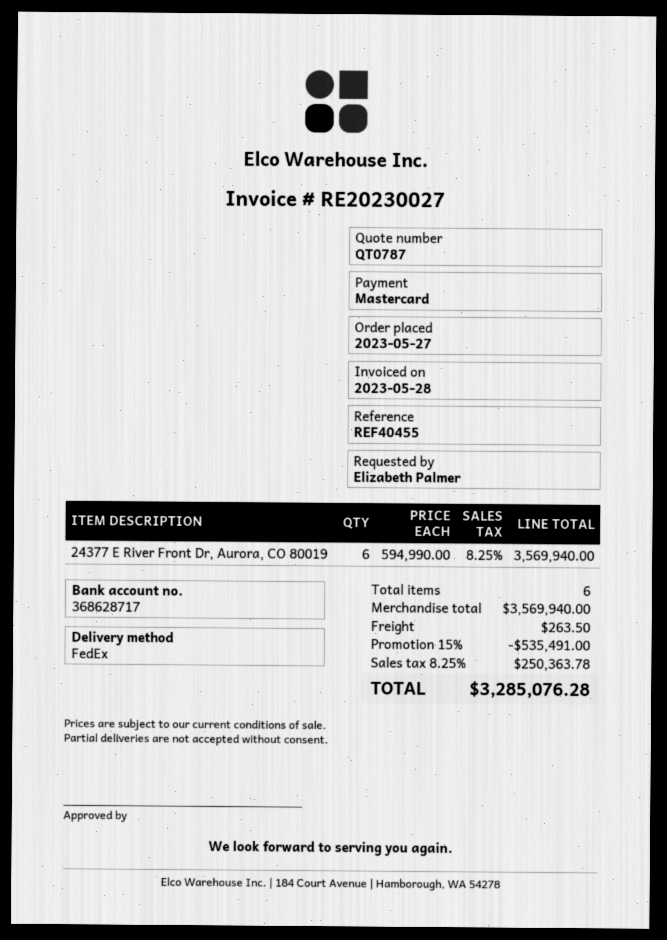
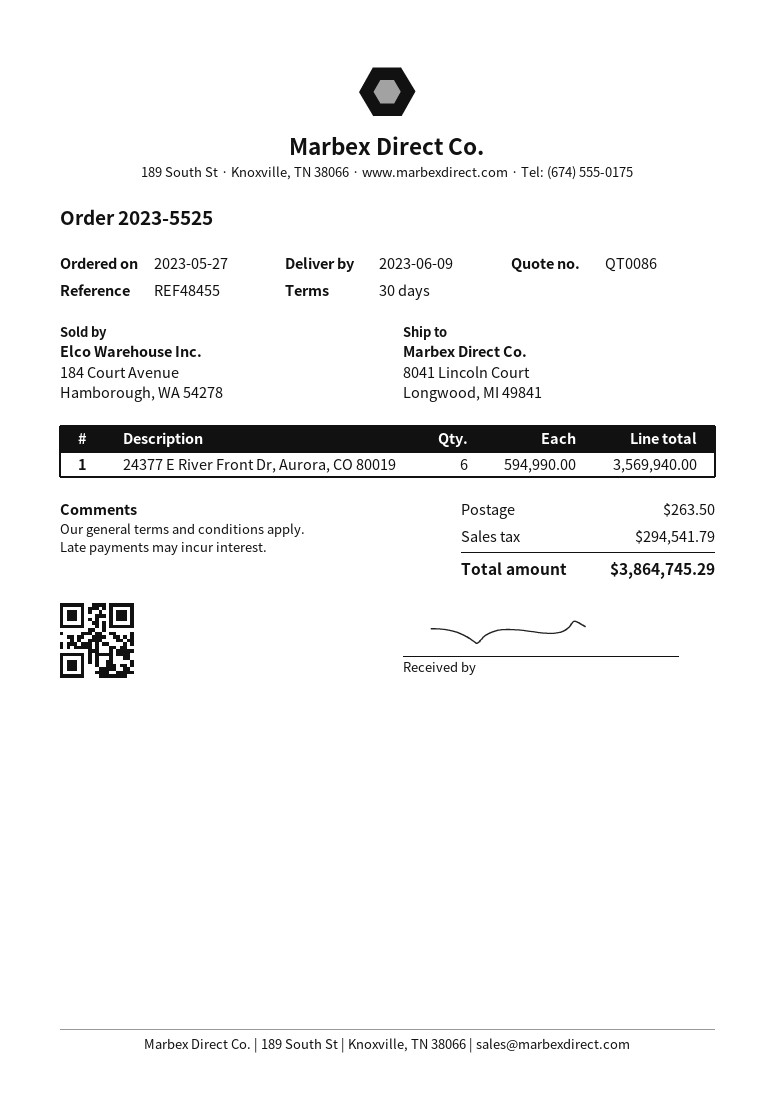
quote number: QT0787 -> QT0086
reference: REF40455 -> REF48455
discount: 15% = 535491.00 -> none
tax: 250363.78 -> 294541.79
total: 3285076.28 -> 3864745.29

